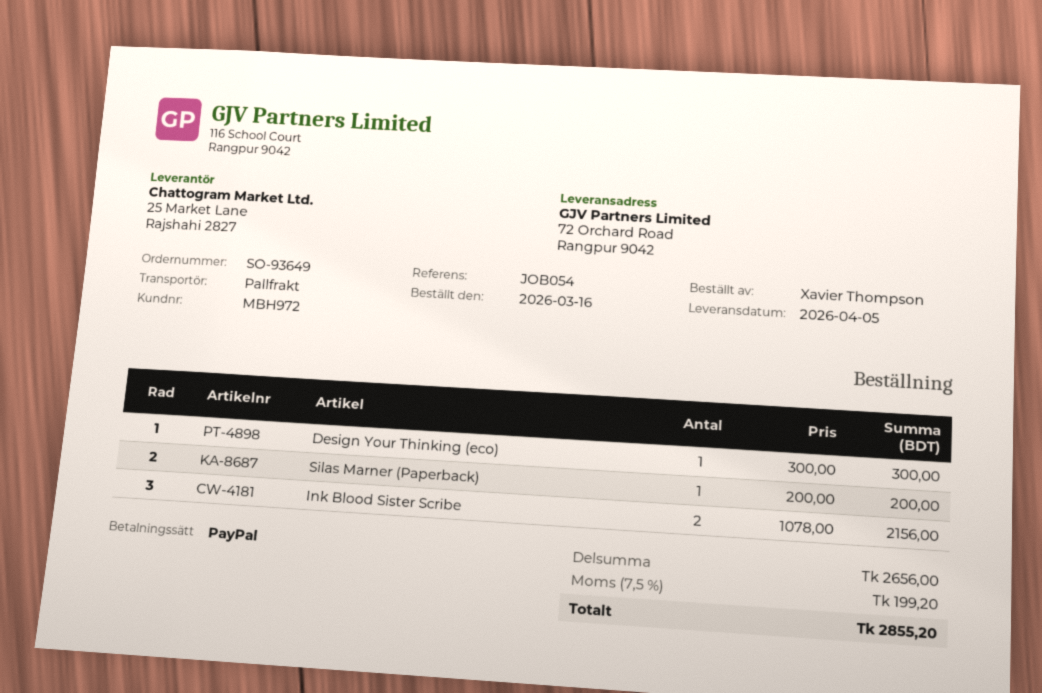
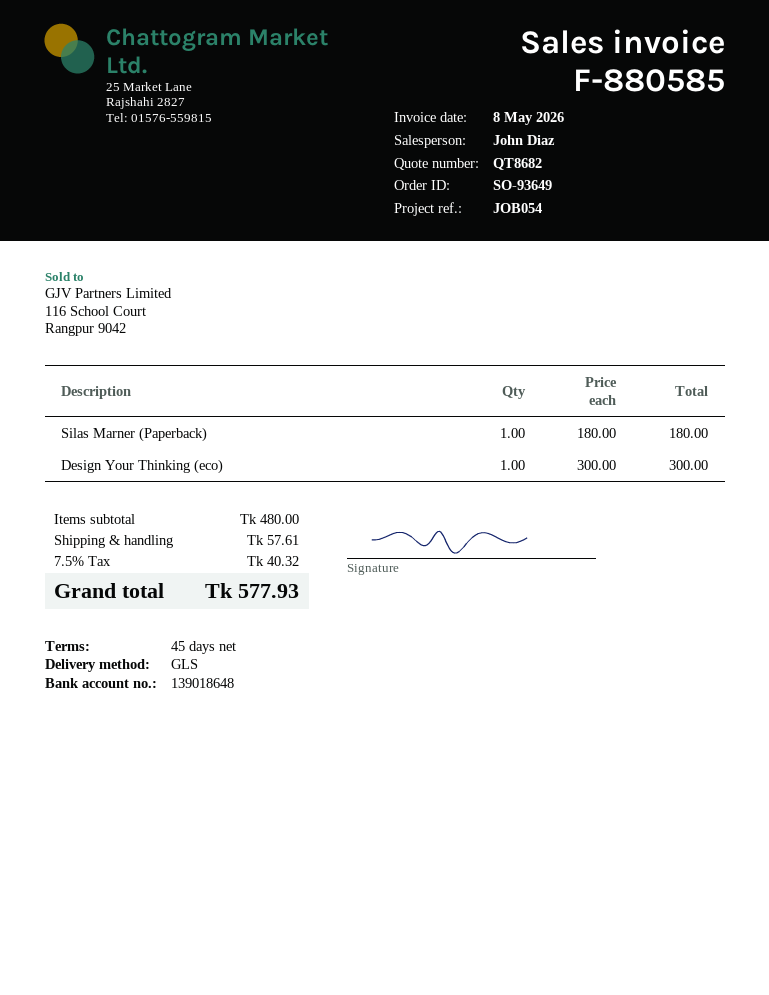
shipping method: pallet freight -> GLS
Silas Marner (Paperback): 1 x 200.00 = 200.00 -> 1 x 180.00 = 180.00
Ink Blood Sister Scribe: 2 x 1078.00 = 2156.00 -> none
subtotal: 2656.00 -> 480.00
shipping: none -> 57.61
tax: 7.5% = 199.20 -> 7.5% = 40.32
total: 2855.20 -> 577.93

